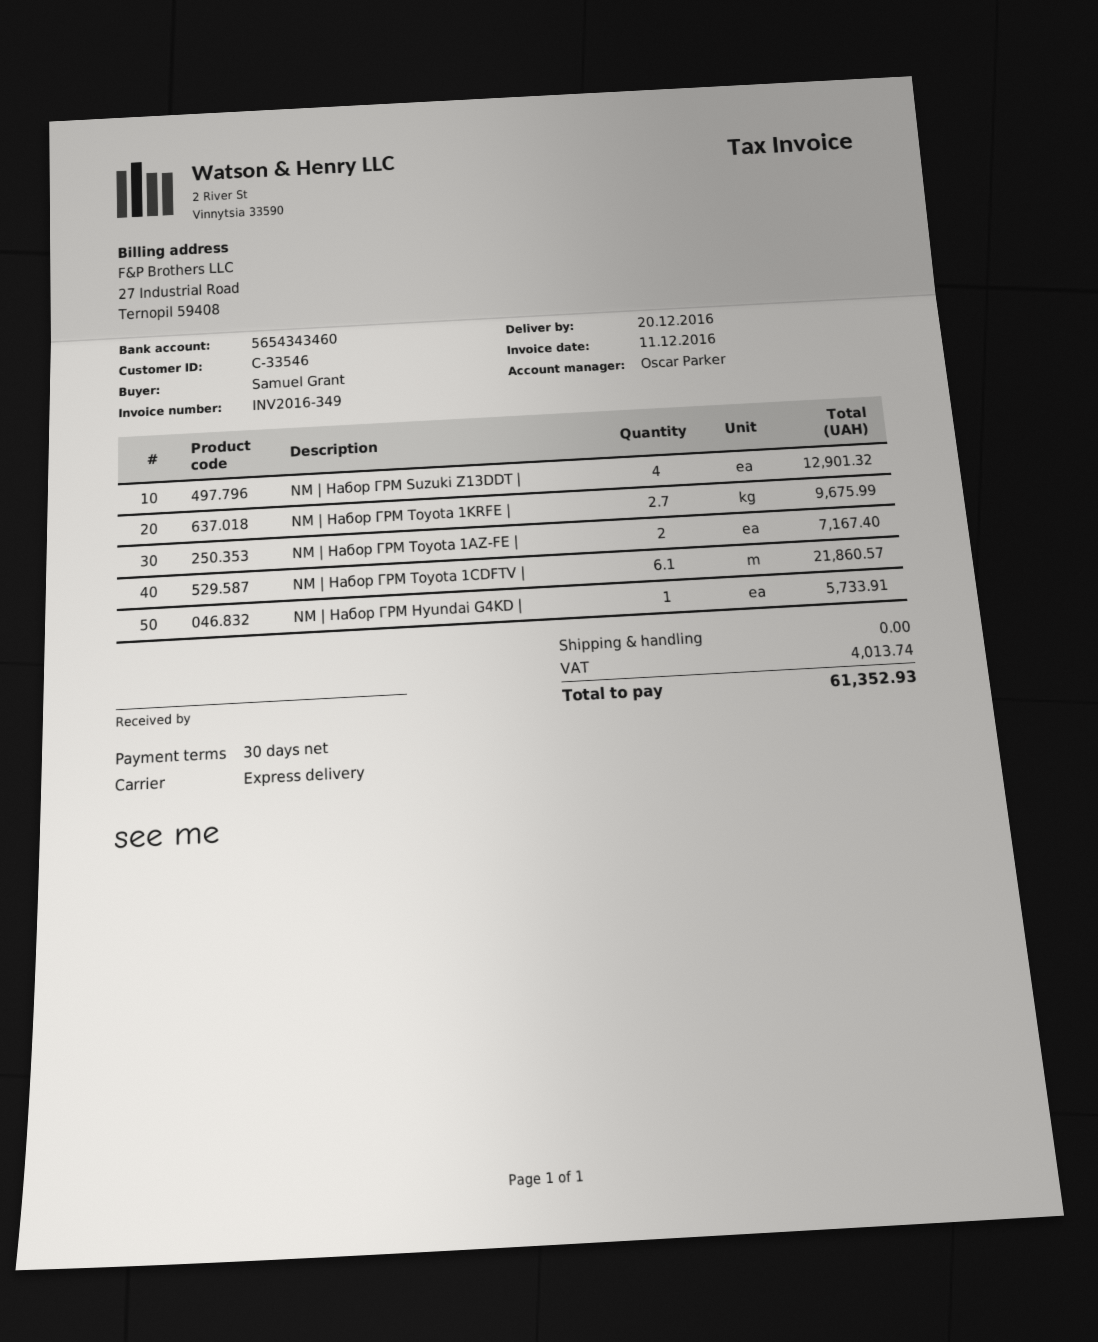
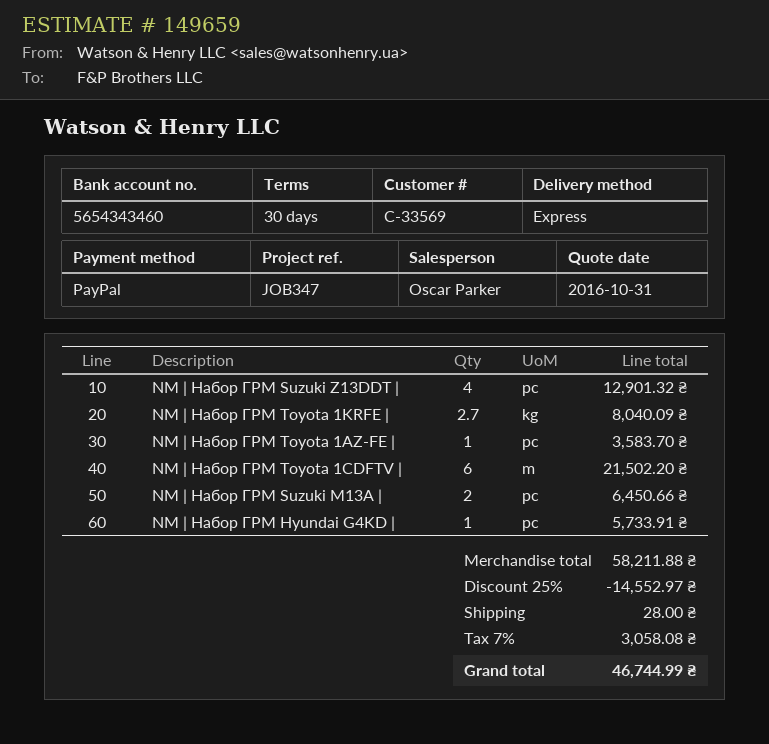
customer number: C-33546 -> C-33569
NM | Набор ГРМ Toyota 1KRFE |: 2.7 for 9675.99 -> 2.7 for 8040.09
NM | Набор ГРМ Toyota 1AZ-FE |: 2 for 7167.40 -> 1 for 3583.70
NM | Набор ГРМ Toyota 1CDFTV |: 6.1 for 21860.57 -> 6 for 21502.20
NM | Набор ГРМ Suzuki M13A |: none -> 2 for 6450.66
discount: none -> 25% = 14552.97
shipping: 0.00 -> 28.00
tax: 4013.74 -> 3058.08
total: 61352.93 -> 46744.99

